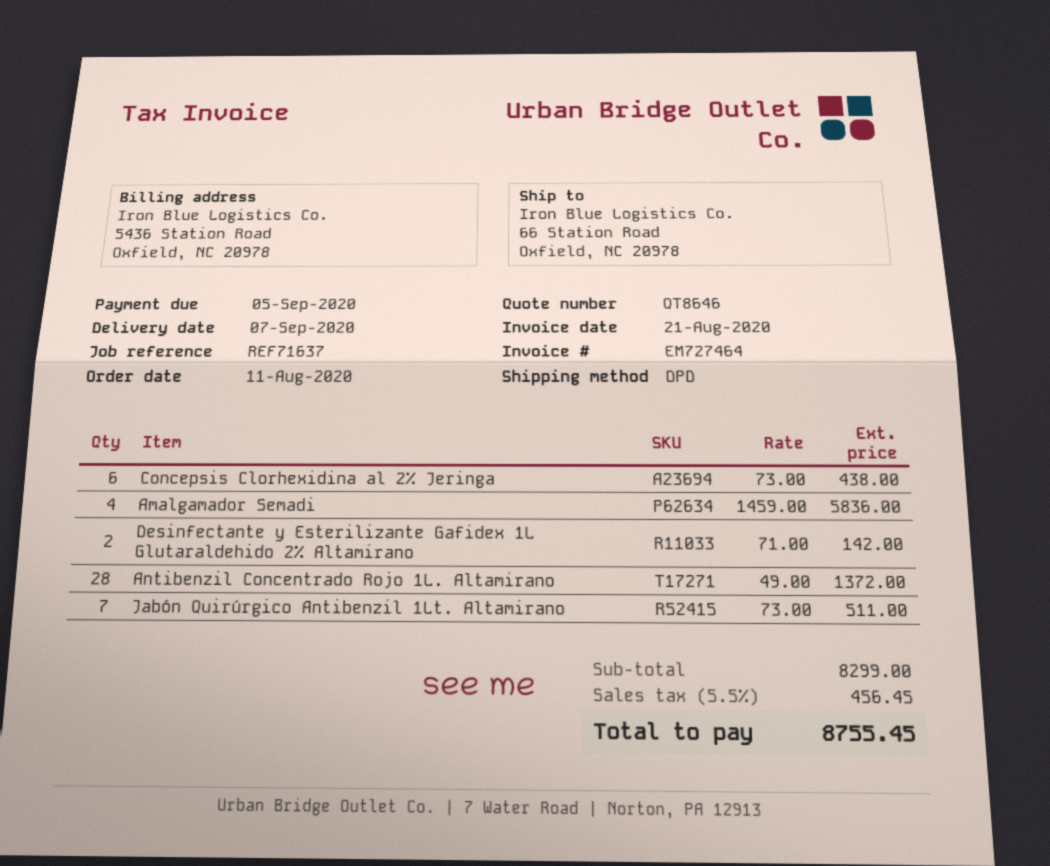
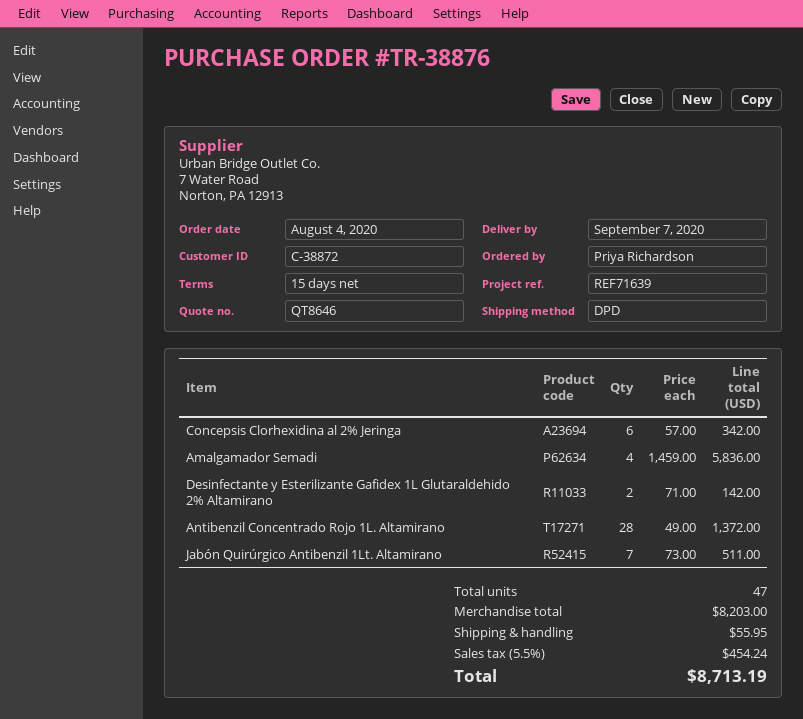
order date: 2020-08-11 -> 2020-08-04
reference: REF71637 -> REF71639
Concepsis Clorhexidina al 2% Jeringa: 6 x 73.00 = 438.00 -> 6 x 57.00 = 342.00
subtotal: 8299.00 -> 8203.00
shipping: none -> 55.95
tax: 5.5% = 456.45 -> 5.5% = 454.24
total: 8755.45 -> 8713.19

